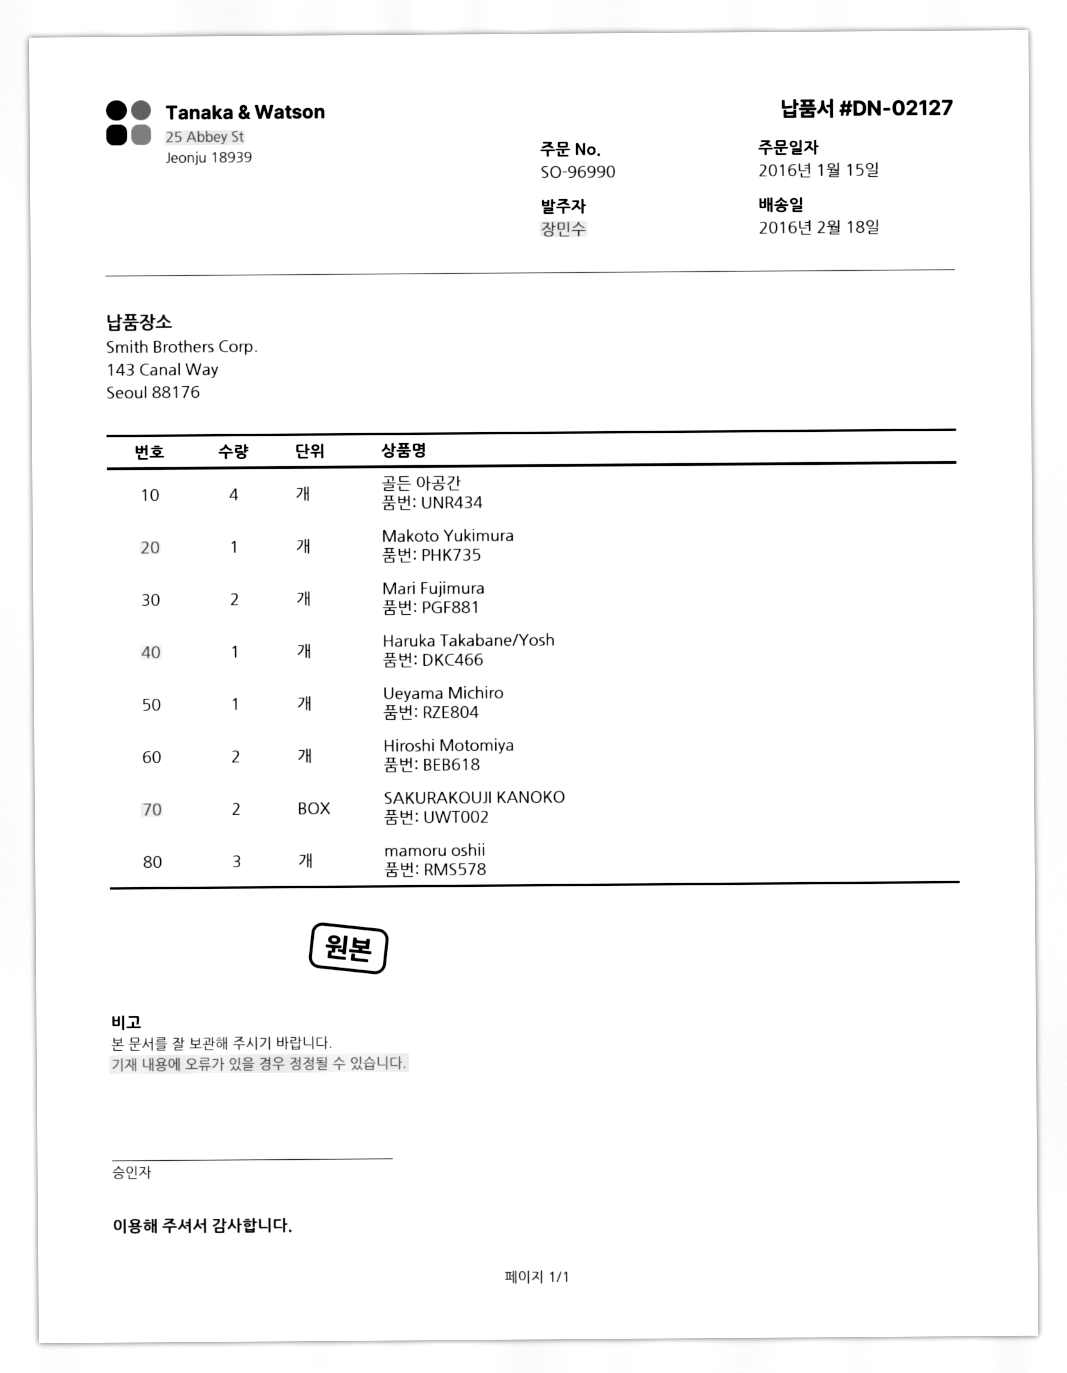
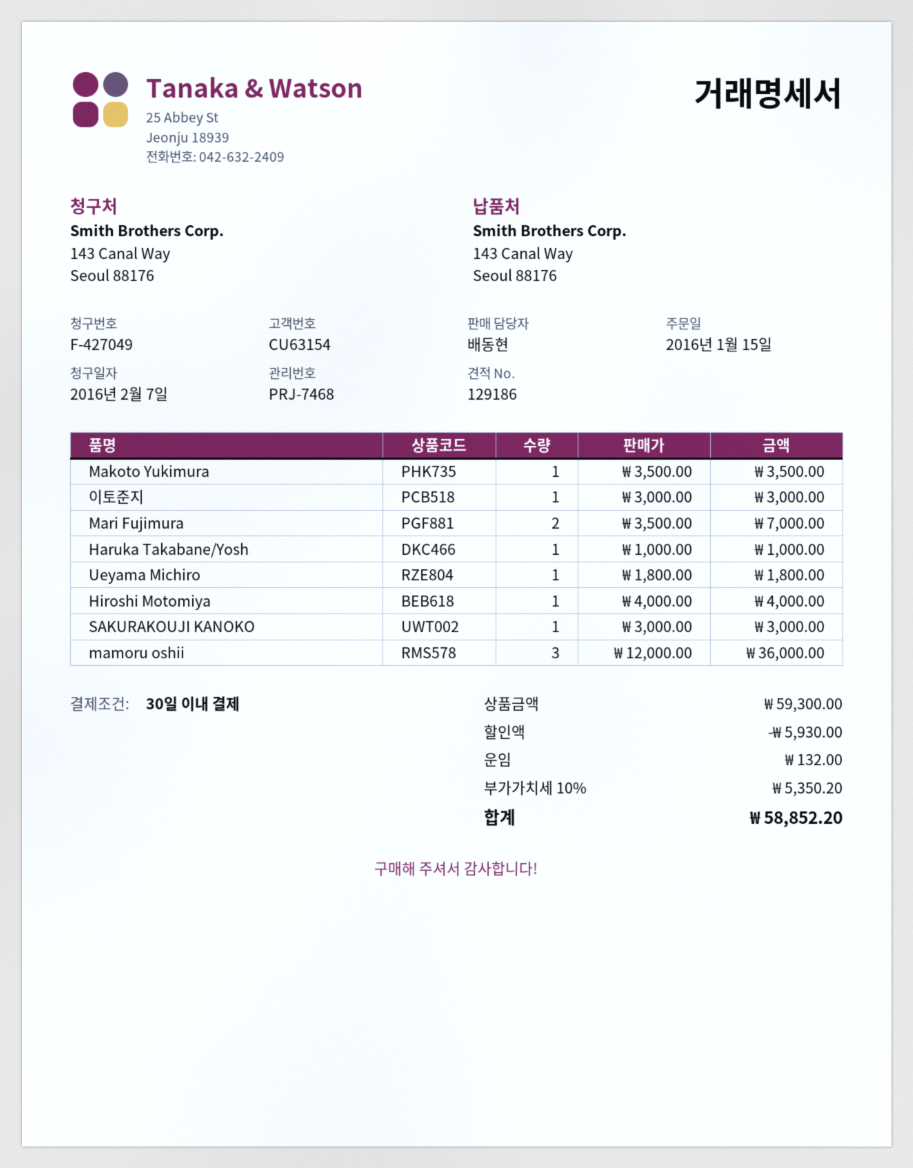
골든 아공간: 4 -> none
Hiroshi Motomiya: 2 -> 1
SAKURAKOUJI KANOKO: 2 -> 1
이토준지: none -> 1

